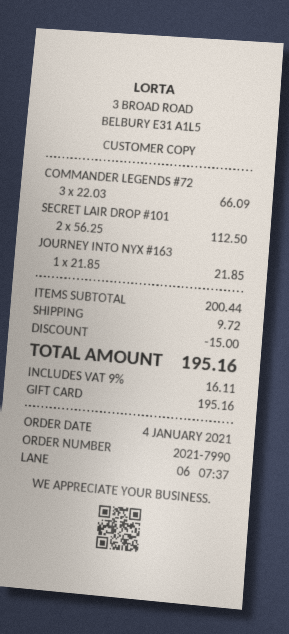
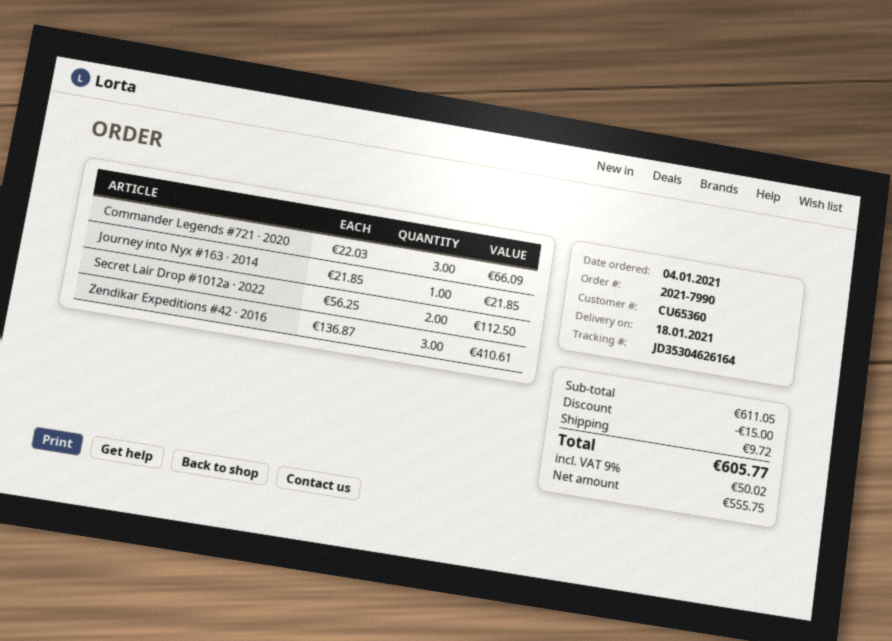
Zendikar Expeditions #42 · 2016: none -> 3 x 136.87 = 410.61
subtotal: 200.44 -> 611.05
tax: 9% = 16.11 -> 9% = 50.02
total: 195.16 -> 605.77

